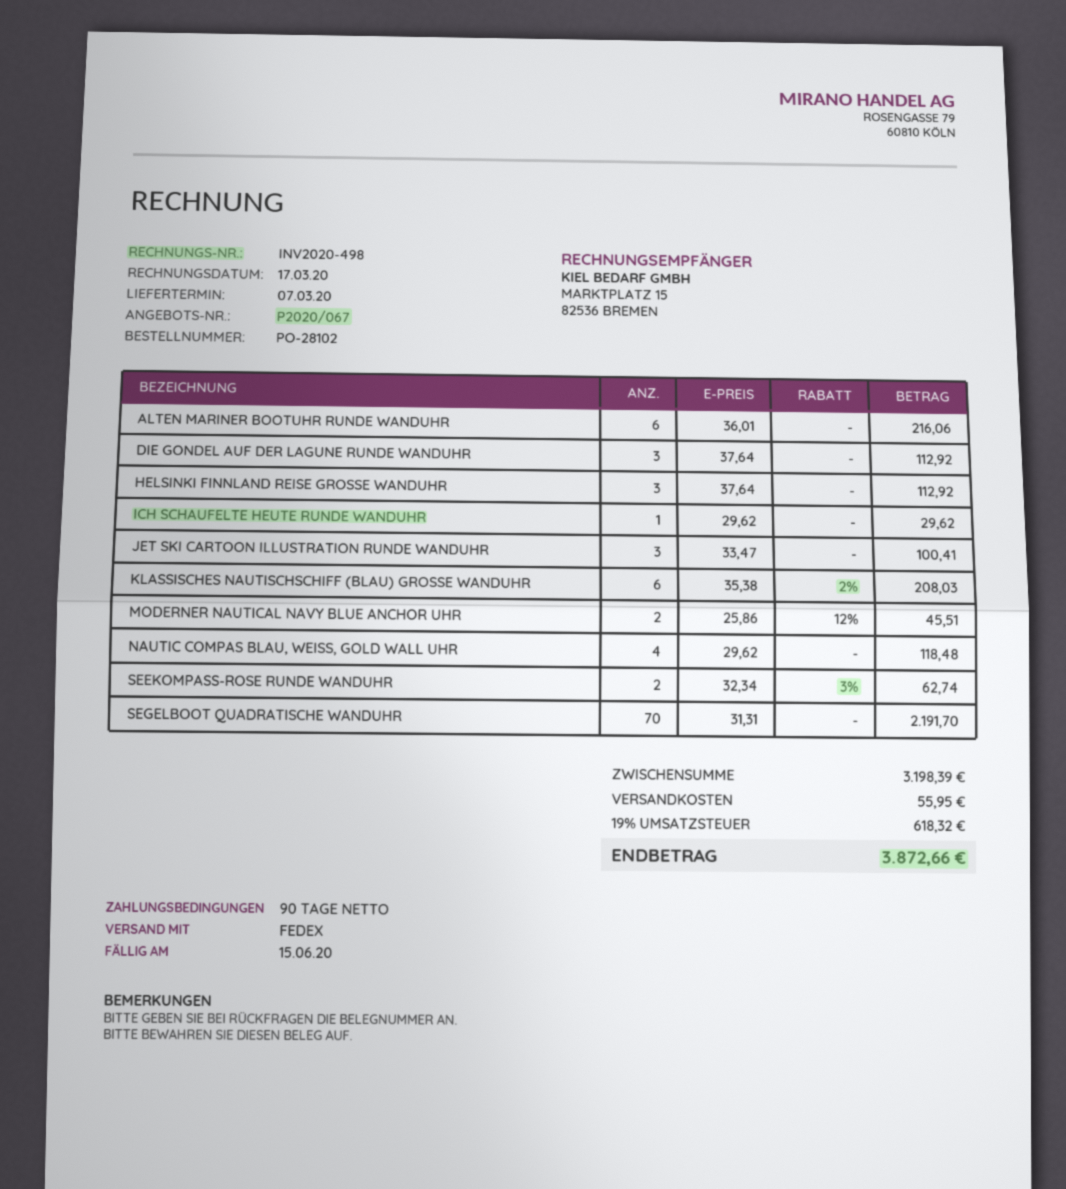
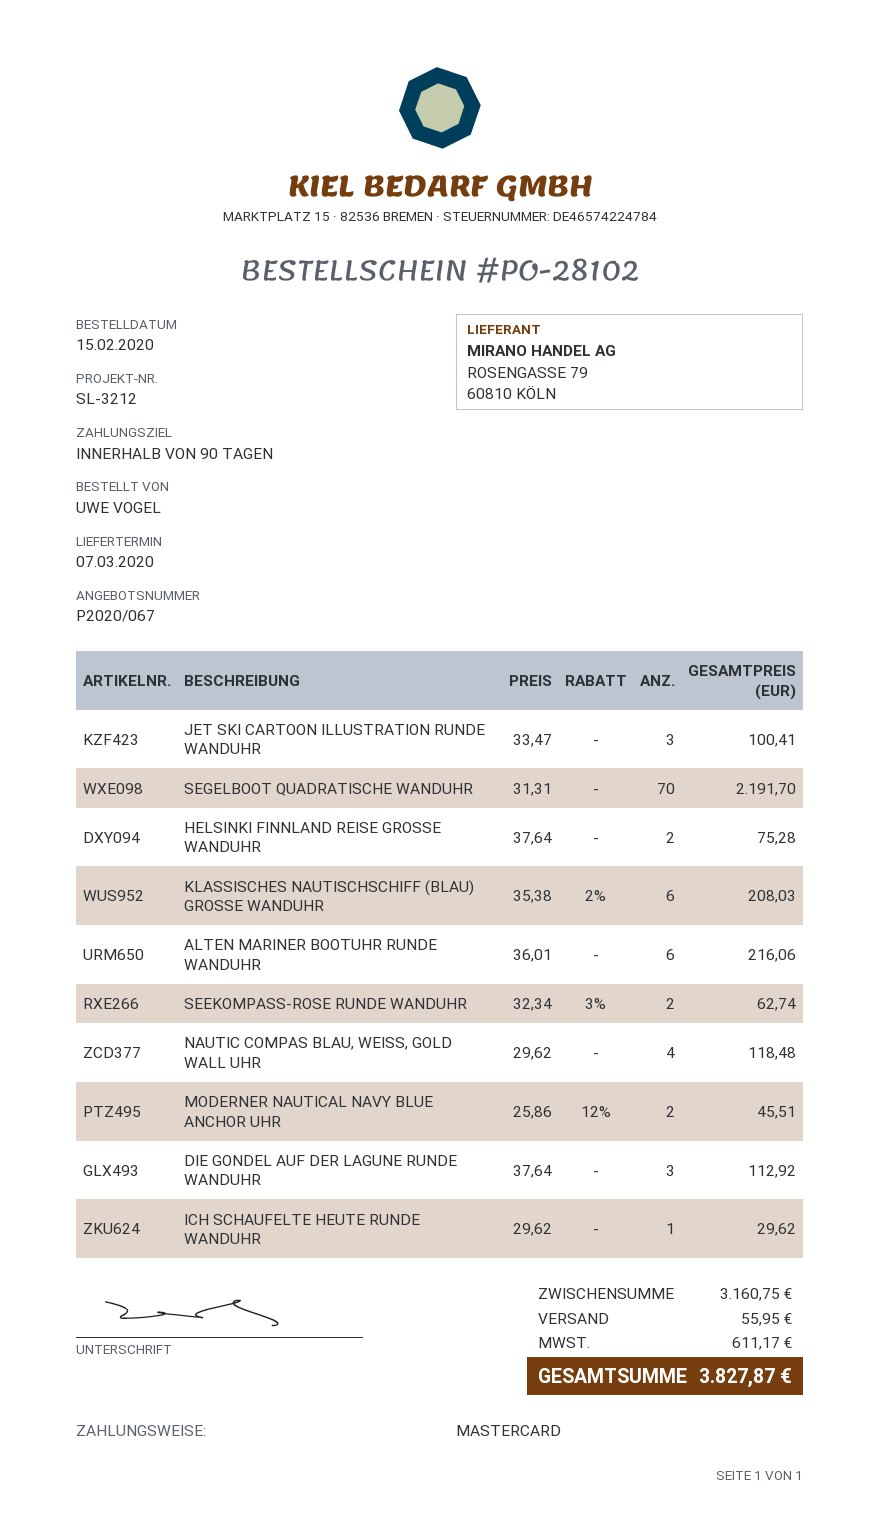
HELSINKI FINNLAND REISE GROSSE WANDUHR: 3 x 37.64 = 112.92 -> 2 x 37.64 = 75.28
subtotal: 3198.39 -> 3160.75
tax: 618.32 -> 611.17
total: 3872.66 -> 3827.87

